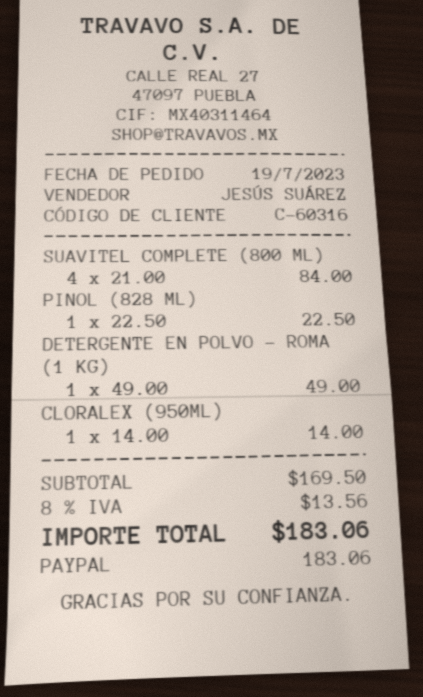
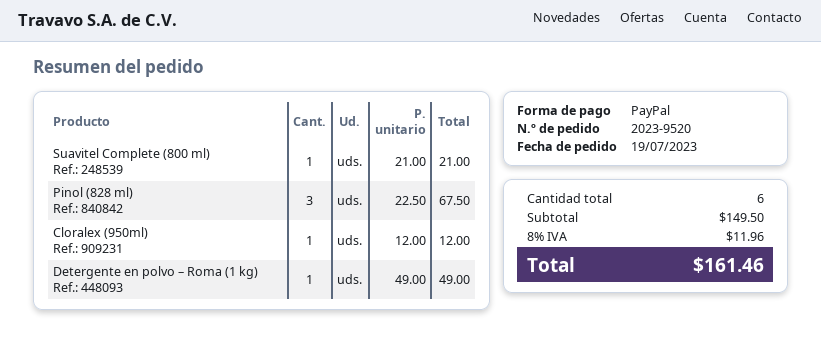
SUAVITEL COMPLETE (800 ML): 4 x 21.00 = 84.00 -> 1 x 21.00 = 21.00
PINOL (828 ML): 1 x 22.50 = 22.50 -> 3 x 22.50 = 67.50
CLORALEX (950ML): 1 x 14.00 = 14.00 -> 1 x 12.00 = 12.00
subtotal: 169.50 -> 149.50
tax: 8% = 13.56 -> 8% = 11.96
total: 183.06 -> 161.46

